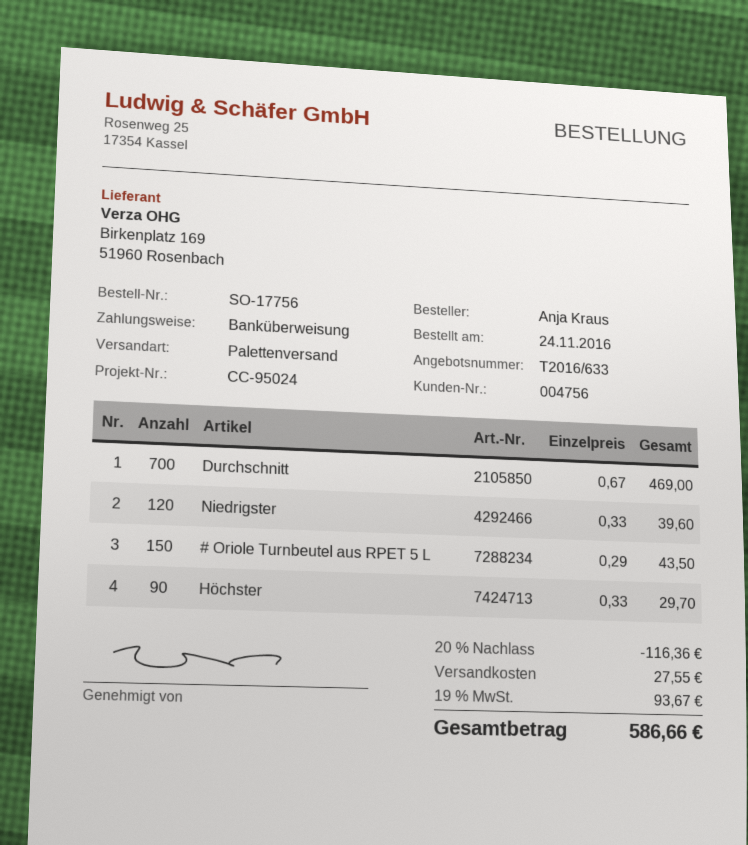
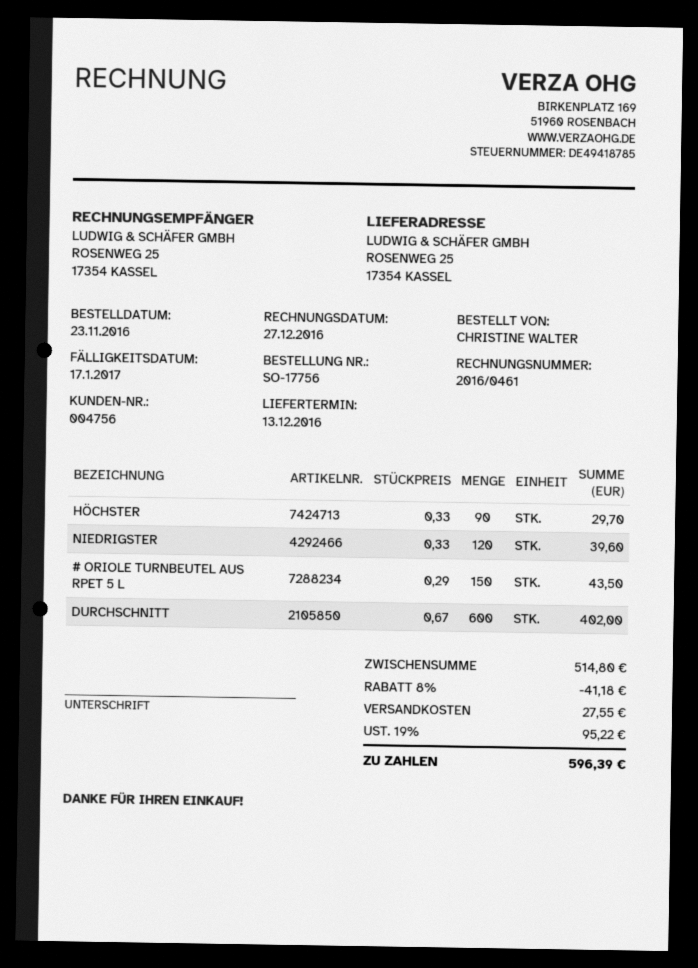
order date: 2016-11-24 -> 2016-11-23
ordered by: Anja Kraus -> CHRISTINE WALTER
Durchschnitt: 700 x 0.67 = 469.00 -> 600 x 0.67 = 402.00
discount: 20% = 116.36 -> 8% = 41.18
tax: 19% = 93.67 -> 19% = 95.22
total: 586.66 -> 596.39

